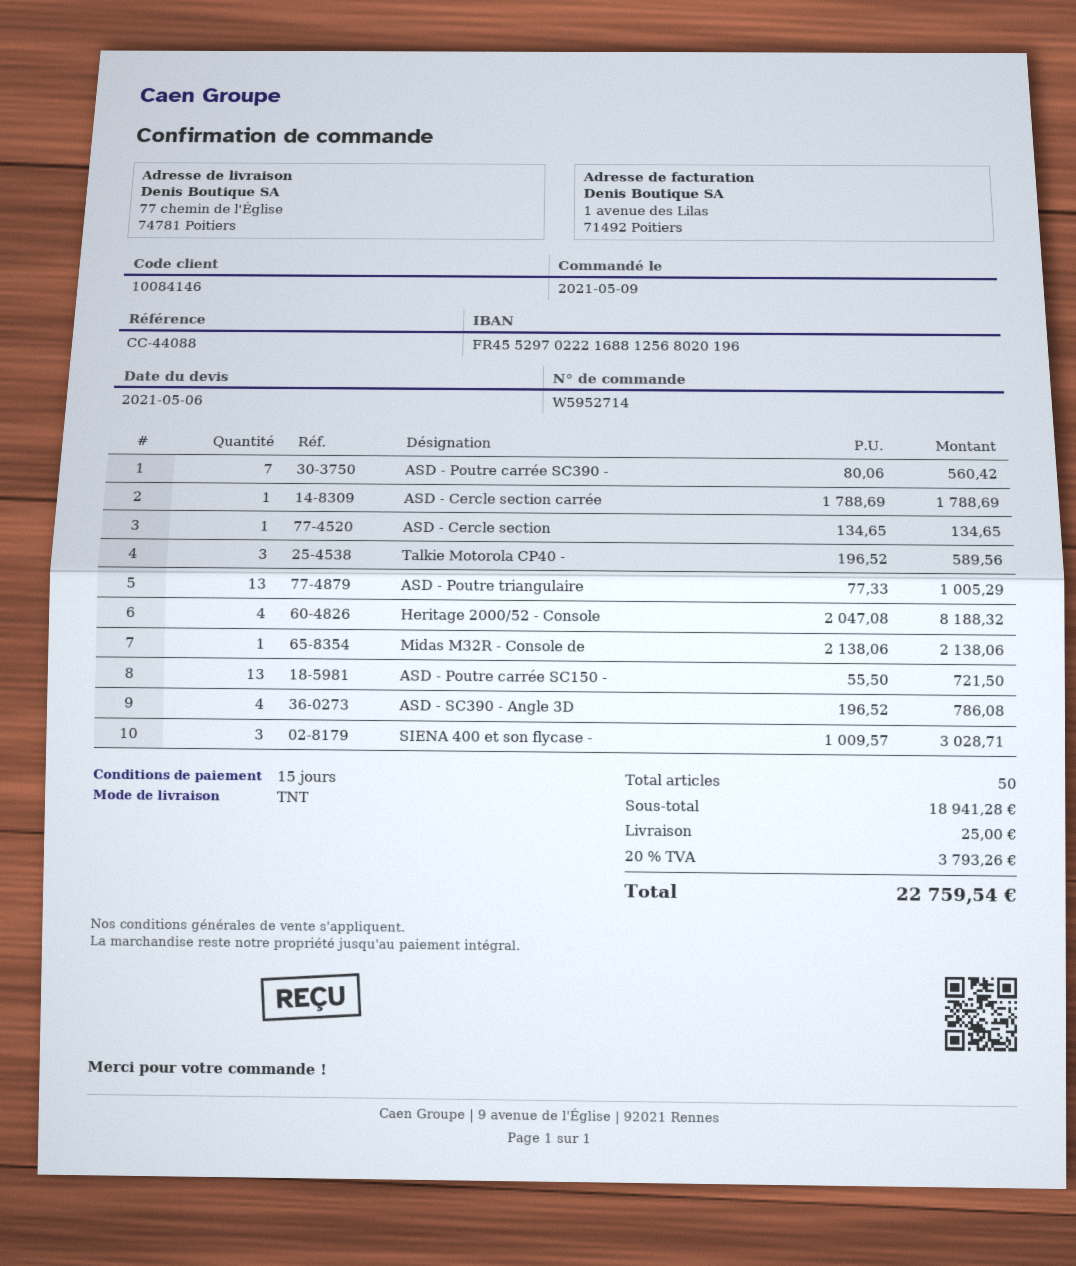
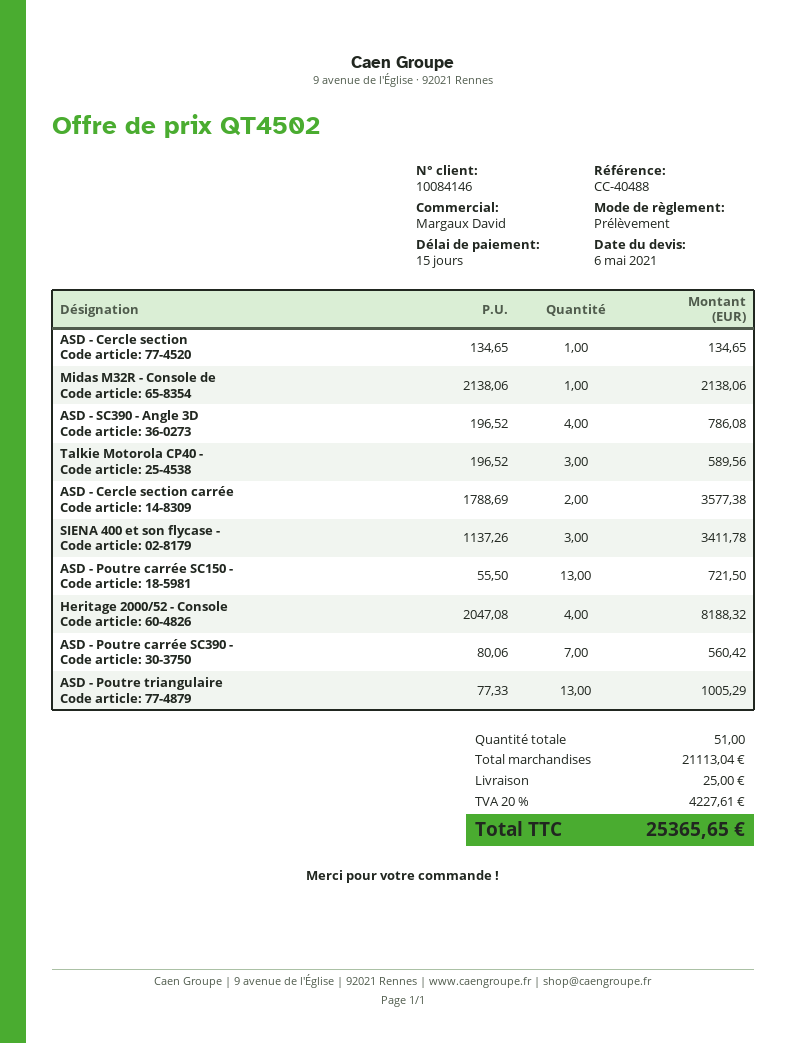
reference: CC-44088 -> CC-40488
ASD - Cercle section carrée: 1 x 1788.69 = 1788.69 -> 2 x 1788.69 = 3577.38
SIENA 400 et son flycase -: 3 x 1009.57 = 3028.71 -> 3 x 1137.26 = 3411.78
total quantity: 50 -> 51
subtotal: 18941.28 -> 21113.04
tax: 20% = 3793.26 -> 20% = 4227.61
total: 22759.54 -> 25365.65

